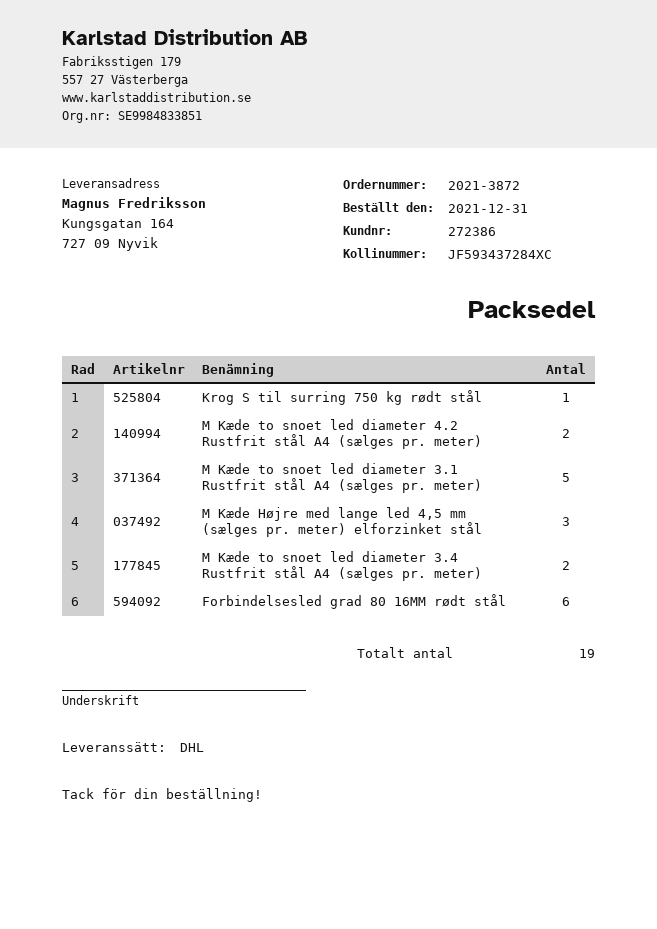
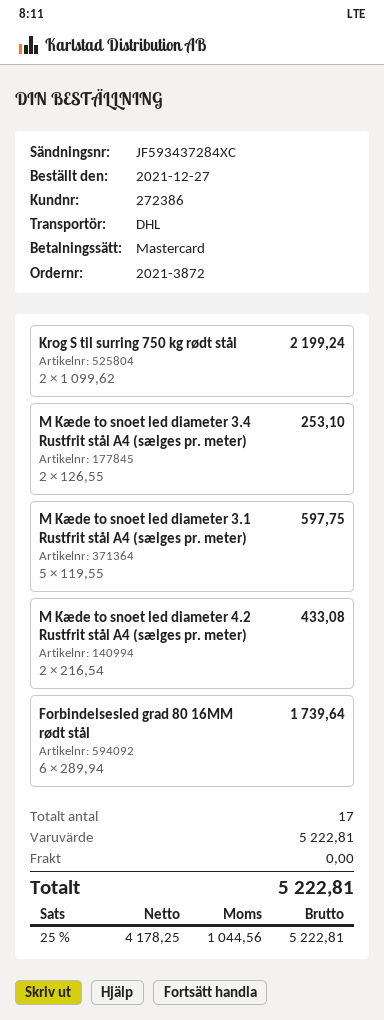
order date: 2021-12-31 -> 2021-12-27
Krog S til surring 750 kg rødt stål: 1 -> 2
M Kæde Højre med lange led 4,5 mm (sælges pr. meter) elforzinket stål: 3 -> none
total quantity: 19 -> 17

